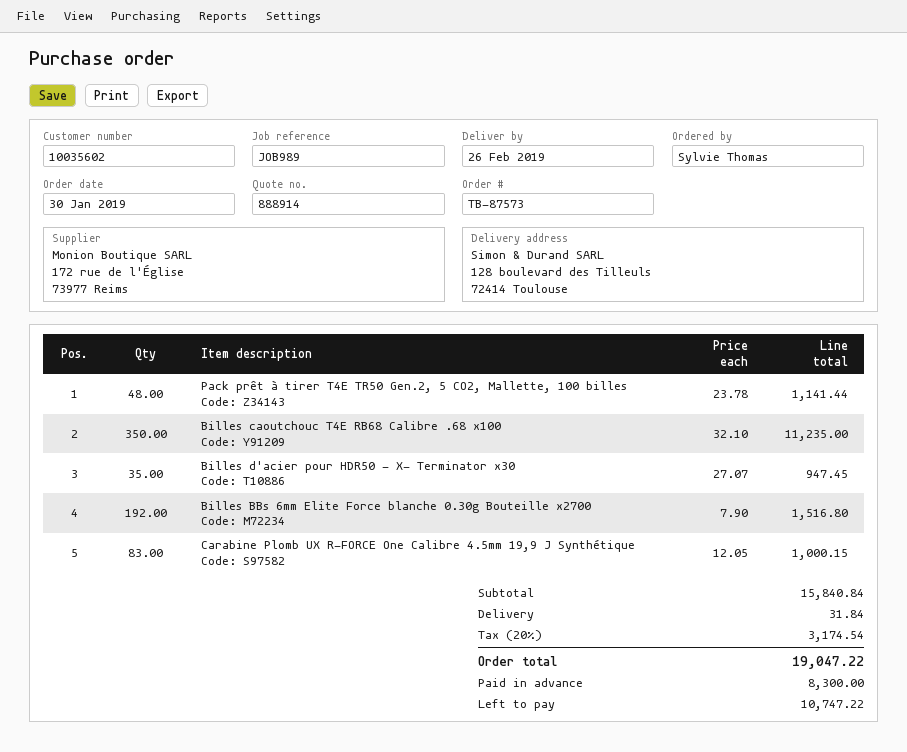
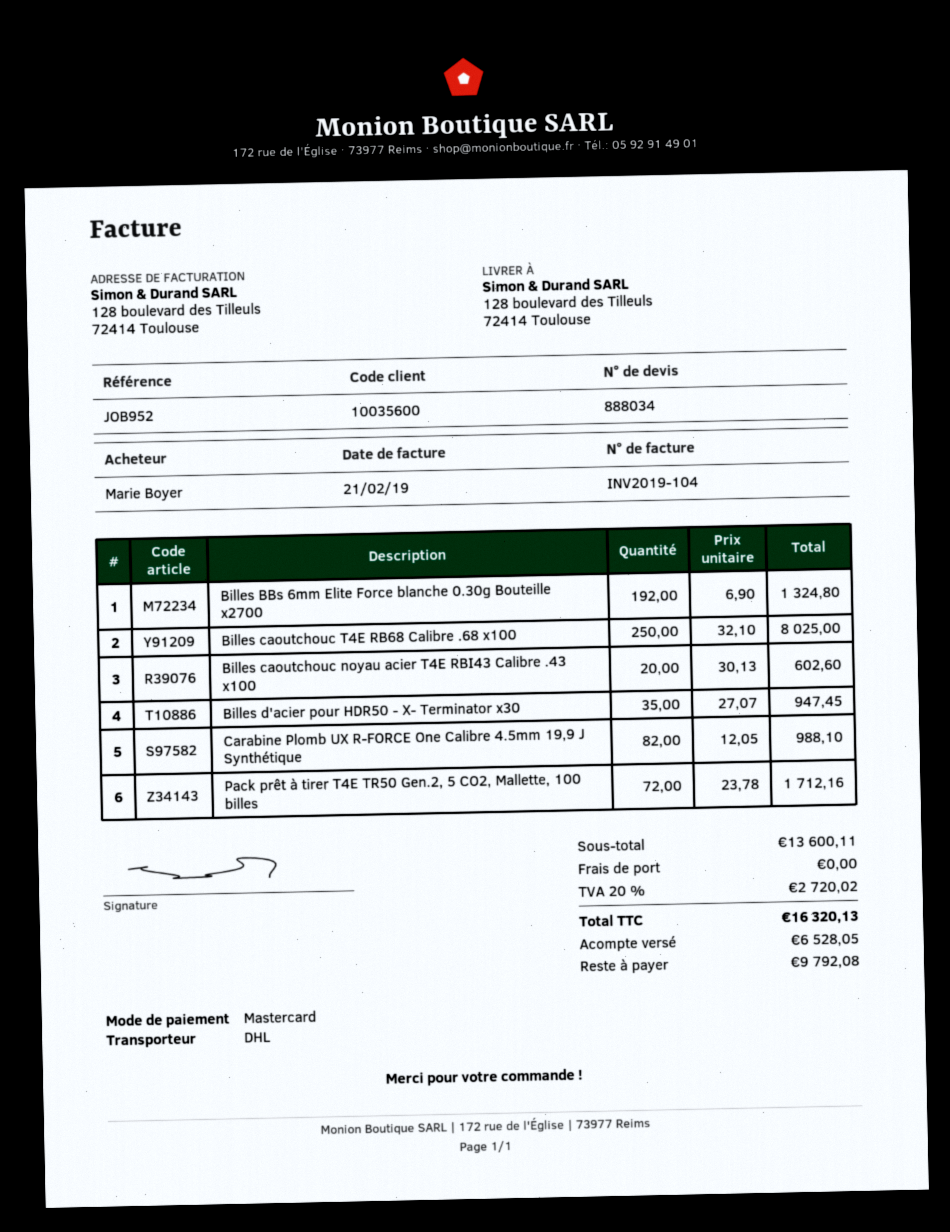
quote number: 888914 -> 888034
customer number: 10035602 -> 10035600
reference: JOB989 -> JOB952
ordered by: Sylvie Thomas -> Marie Boyer
Pack prêt à tirer T4E TR50 Gen.2, 5 CO2, Mallette, 100 billes: 48 x 23.78 = 1141.44 -> 72 x 23.78 = 1712.16
Billes caoutchouc T4E RB68 Calibre .68 x100: 350 x 32.10 = 11235.00 -> 250 x 32.10 = 8025.00
Billes BBs 6mm Elite Force blanche 0.30g Bouteille x2700: 192 x 7.90 = 1516.80 -> 192 x 6.90 = 1324.80
Carabine Plomb UX R-FORCE One Calibre 4.5mm 19,9 J Synthétique: 83 x 12.05 = 1000.15 -> 82 x 12.05 = 988.10
Billes caoutchouc noyau acier T4E RBI43 Calibre .43 x100: none -> 20 x 30.13 = 602.60
subtotal: 15840.84 -> 13600.11
shipping: 31.84 -> 0.00
tax: 20% = 3174.54 -> 20% = 2720.02
total: 19047.22 -> 16320.13
deposit: 8300.00 -> 6528.05
balance: 10747.22 -> 9792.08

